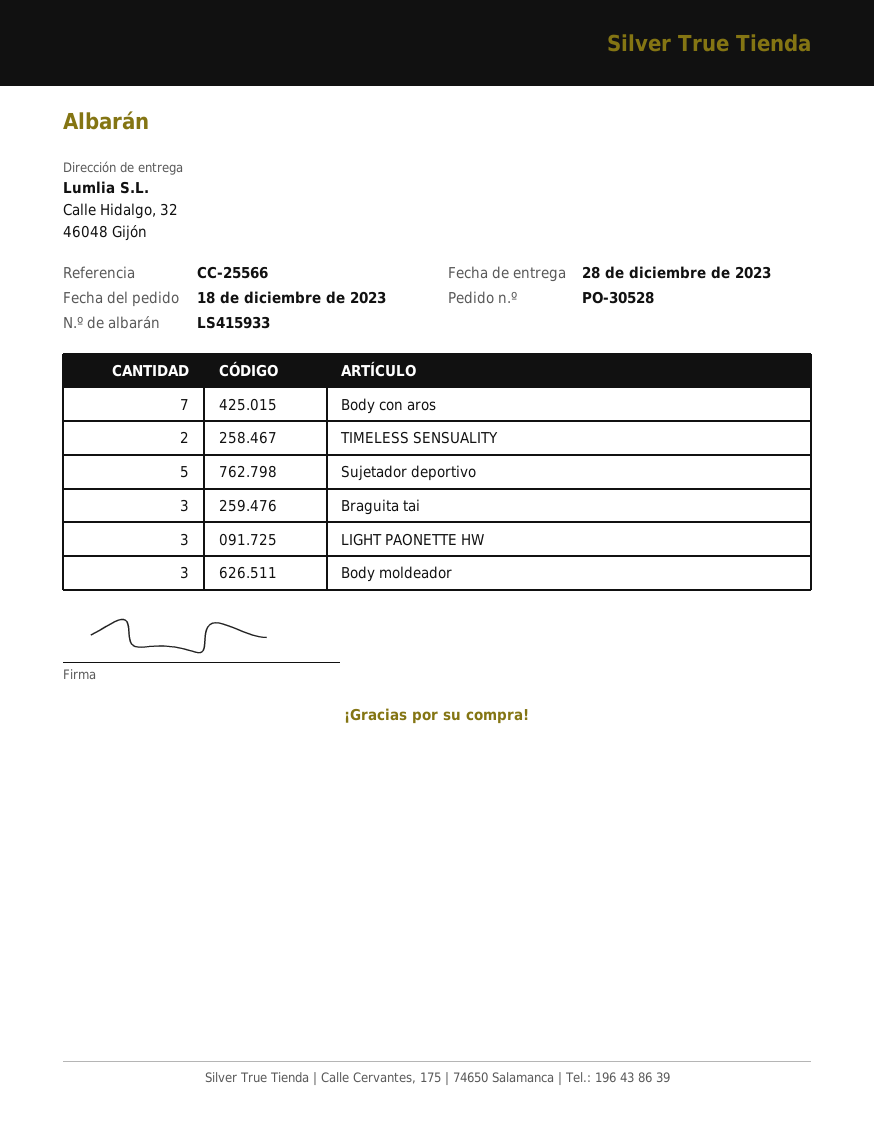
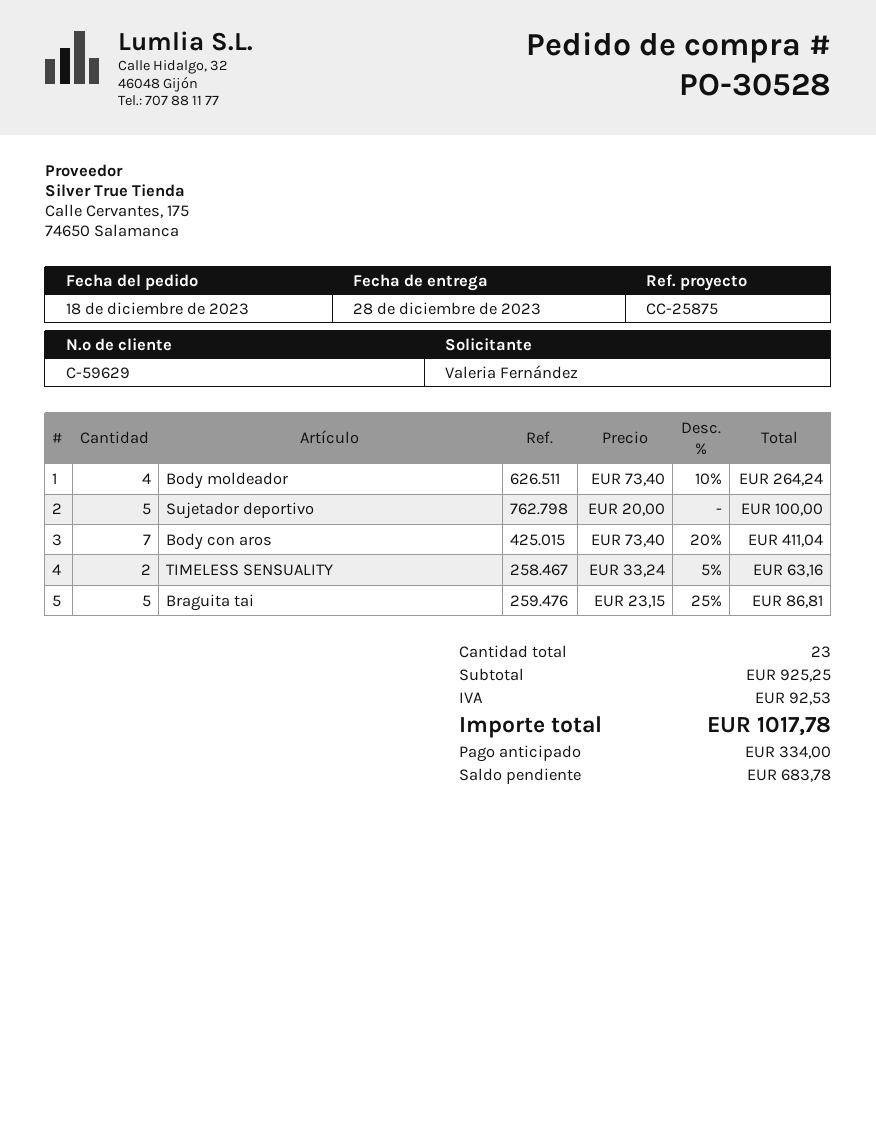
reference: CC-25566 -> CC-25875
Braguita tai: 3 -> 5
LIGHT PAONETTE HW: 3 -> none
Body moldeador: 3 -> 4

